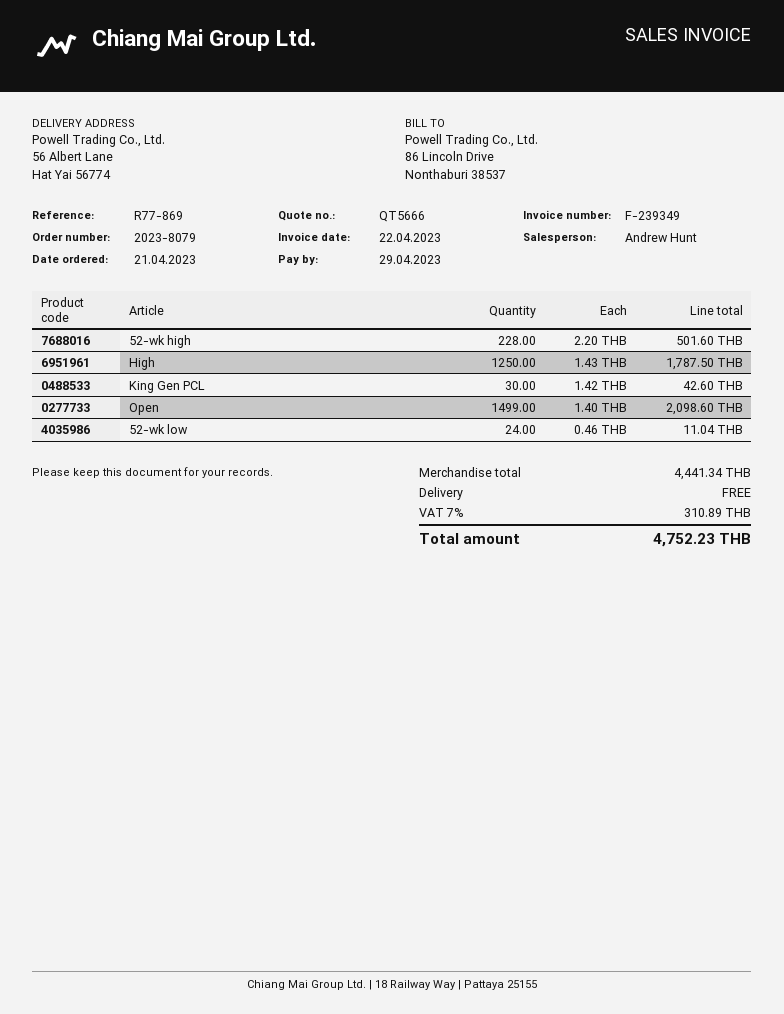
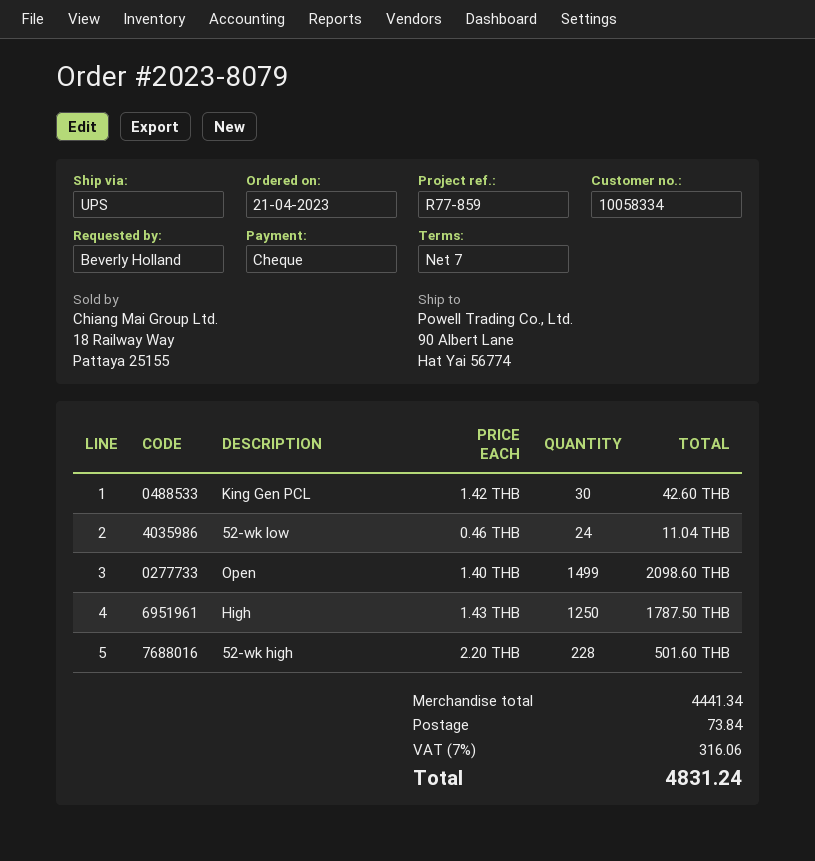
reference: R77-869 -> R77-859
ship to: 56 Albert Lane, Hat Yai 56774 -> 90 Albert Lane, Hat Yai 56774
shipping: 0.00 -> 73.84
tax: 7% = 310.89 -> 7% = 316.06
total: 4752.23 -> 4831.24

